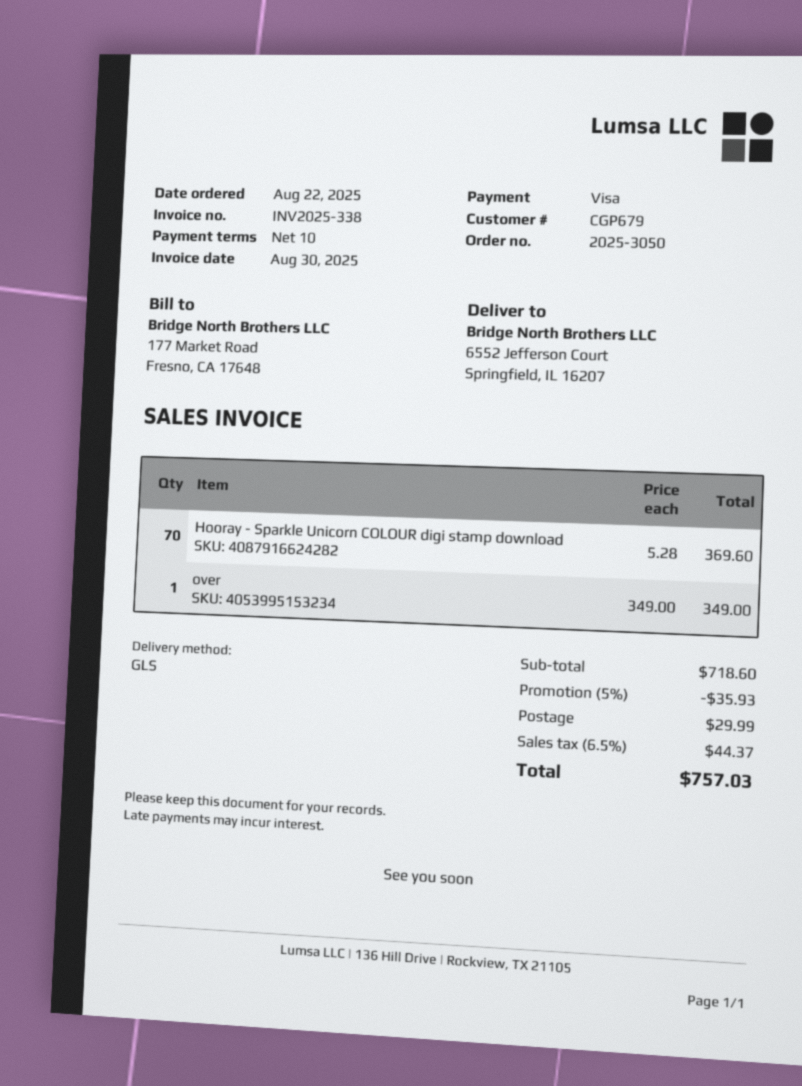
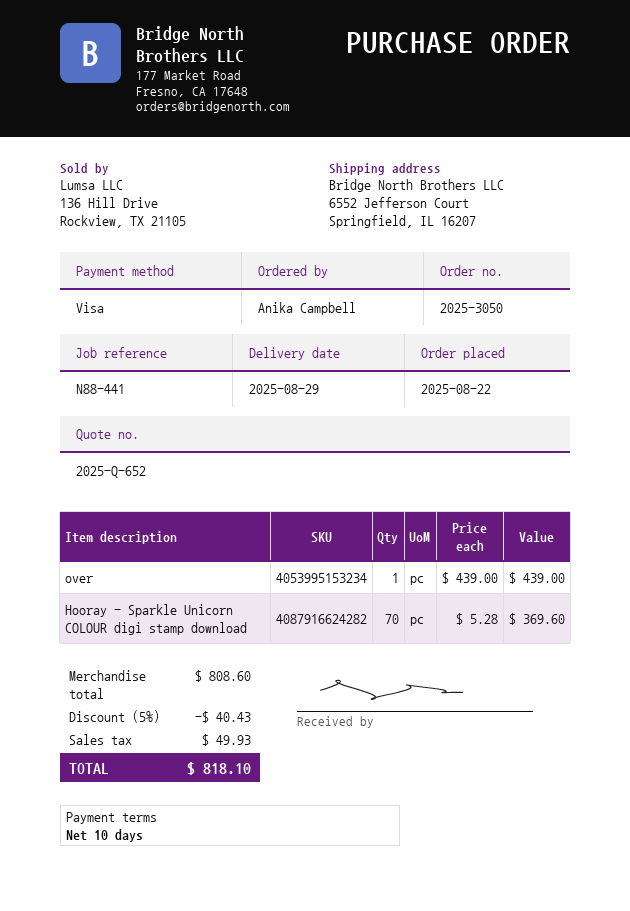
over: 1 x 349.00 = 349.00 -> 1 x 439.00 = 439.00
subtotal: 718.60 -> 808.60
discount: 5% = 35.93 -> 5% = 40.43
shipping: 29.99 -> none
tax: 44.37 -> 49.93
total: 757.03 -> 818.10

